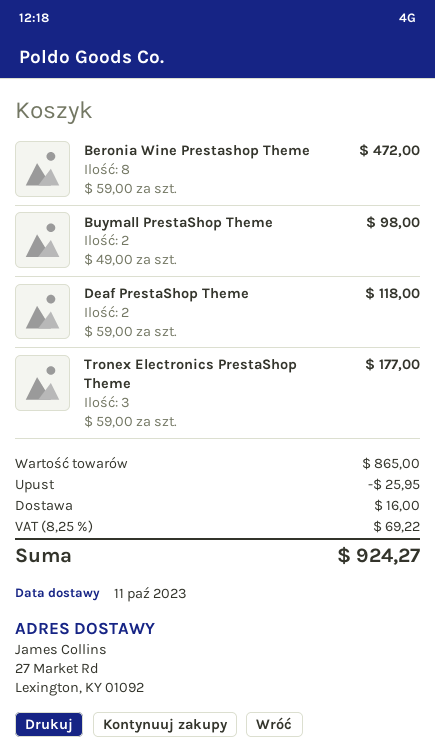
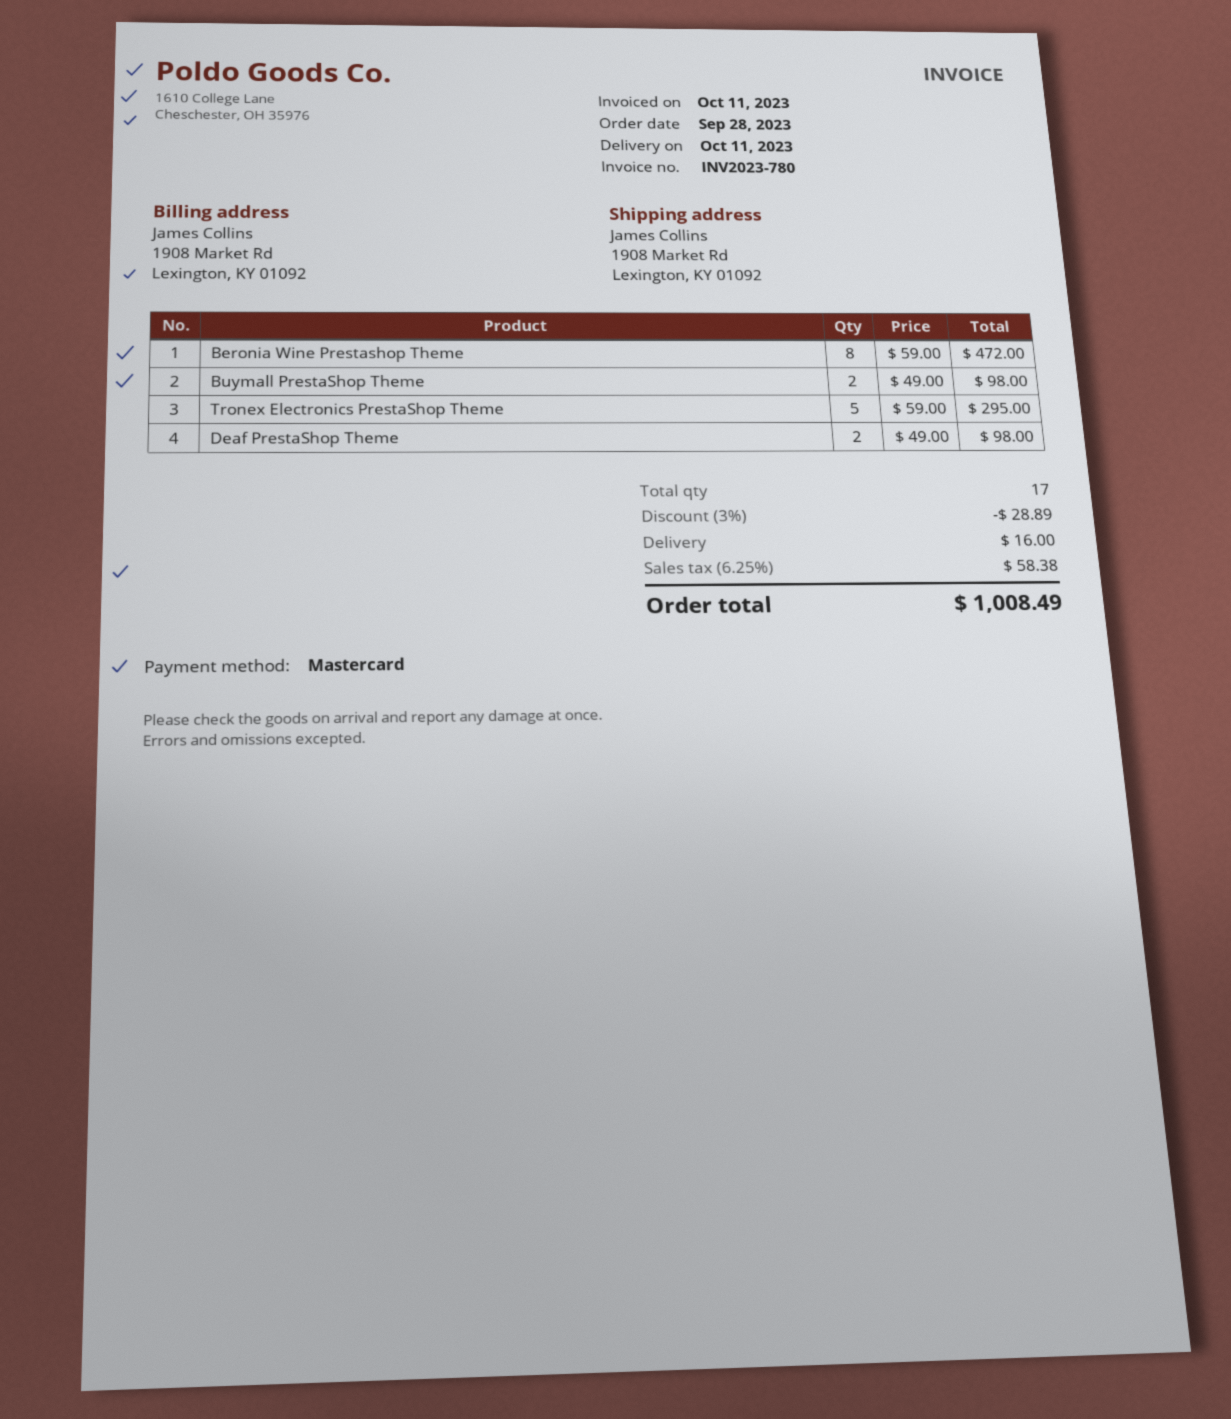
ship to: 27 Market Rd, Lexington, KY 01092 -> 1908 Market Rd, Lexington, KY 01092
Deaf PrestaShop Theme: 2 x 59.00 = 118.00 -> 2 x 49.00 = 98.00
Tronex Electronics PrestaShop Theme: 3 x 59.00 = 177.00 -> 5 x 59.00 = 295.00
discount: 25.95 -> 28.89
tax: 8.25% = 69.22 -> 6.25% = 58.38
total: 924.27 -> 1008.49

